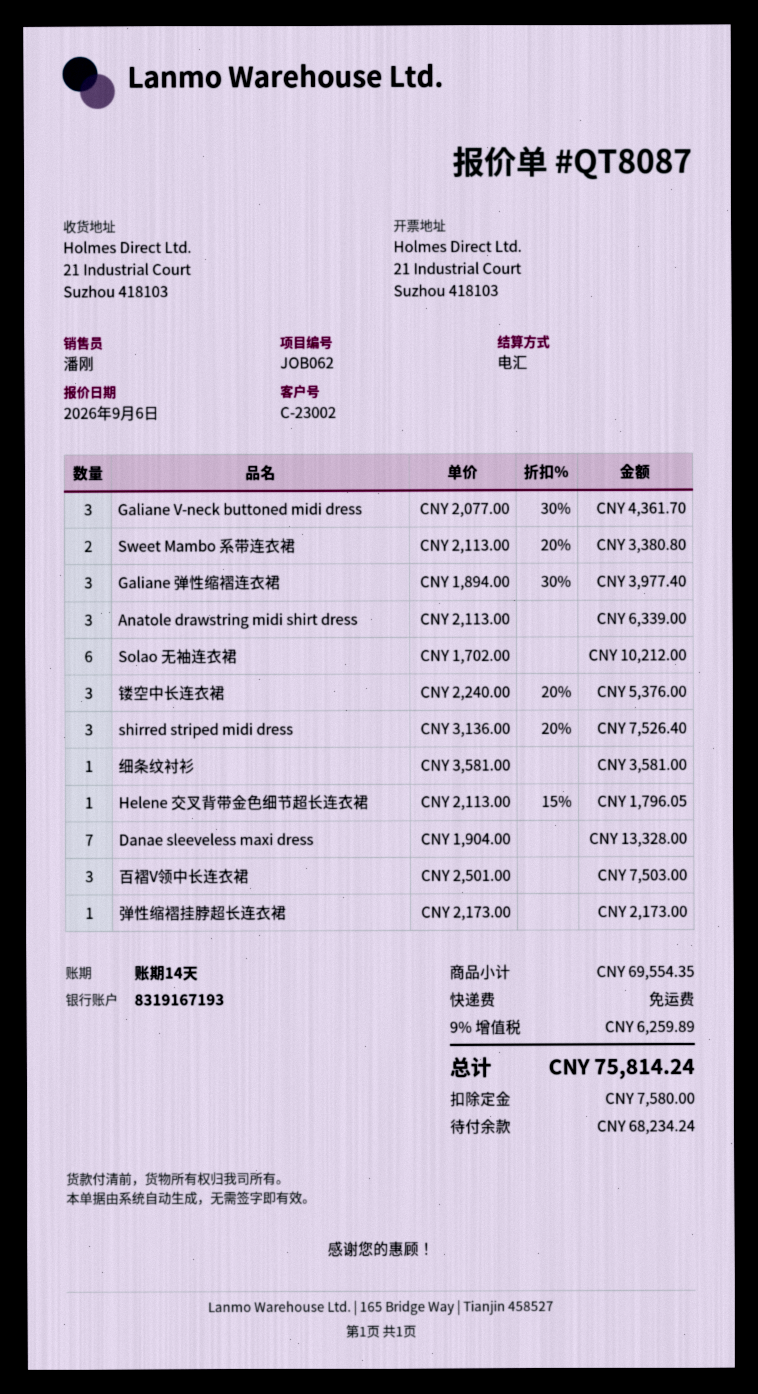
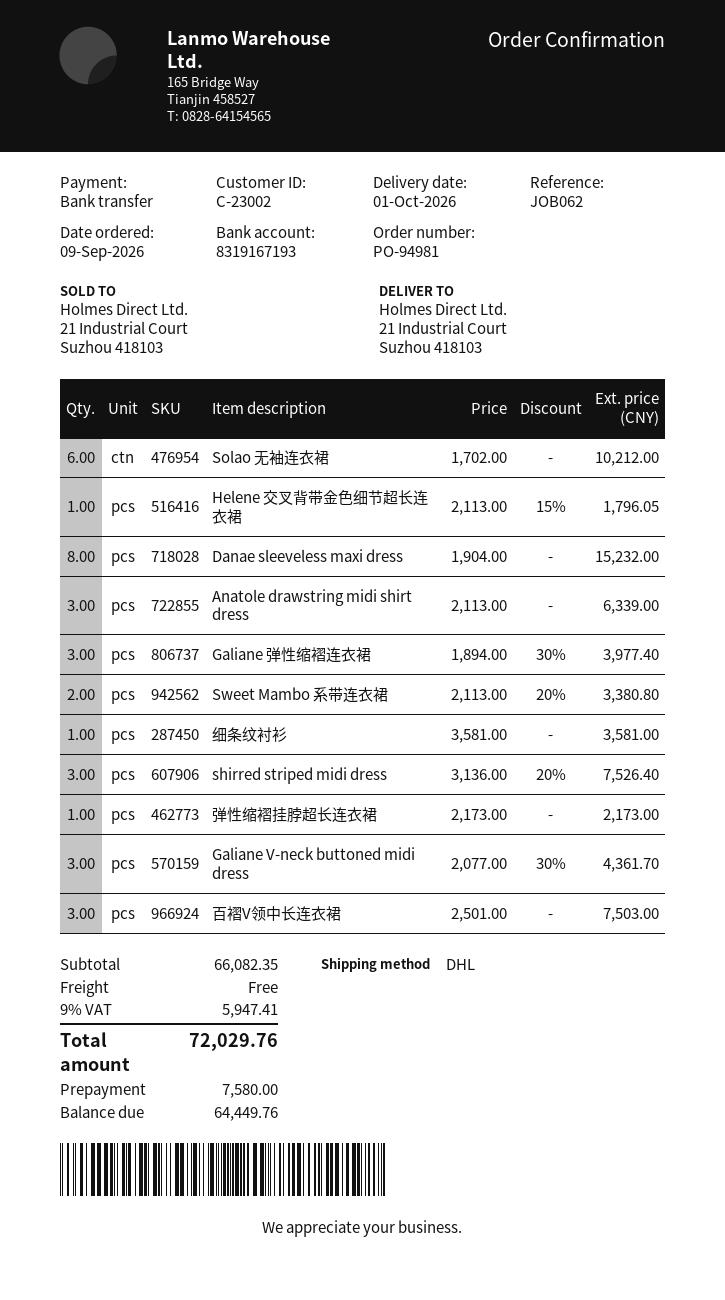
镂空中长连衣裙: 3 x 2240.00 - 20% = 5376.00 -> none
Danae sleeveless maxi dress: 7 x 1904.00 = 13328.00 -> 8 x 1904.00 = 15232.00
subtotal: 69554.35 -> 66082.35
tax: 9% = 6259.89 -> 9% = 5947.41
total: 75814.24 -> 72029.76
balance: 68234.24 -> 64449.76

